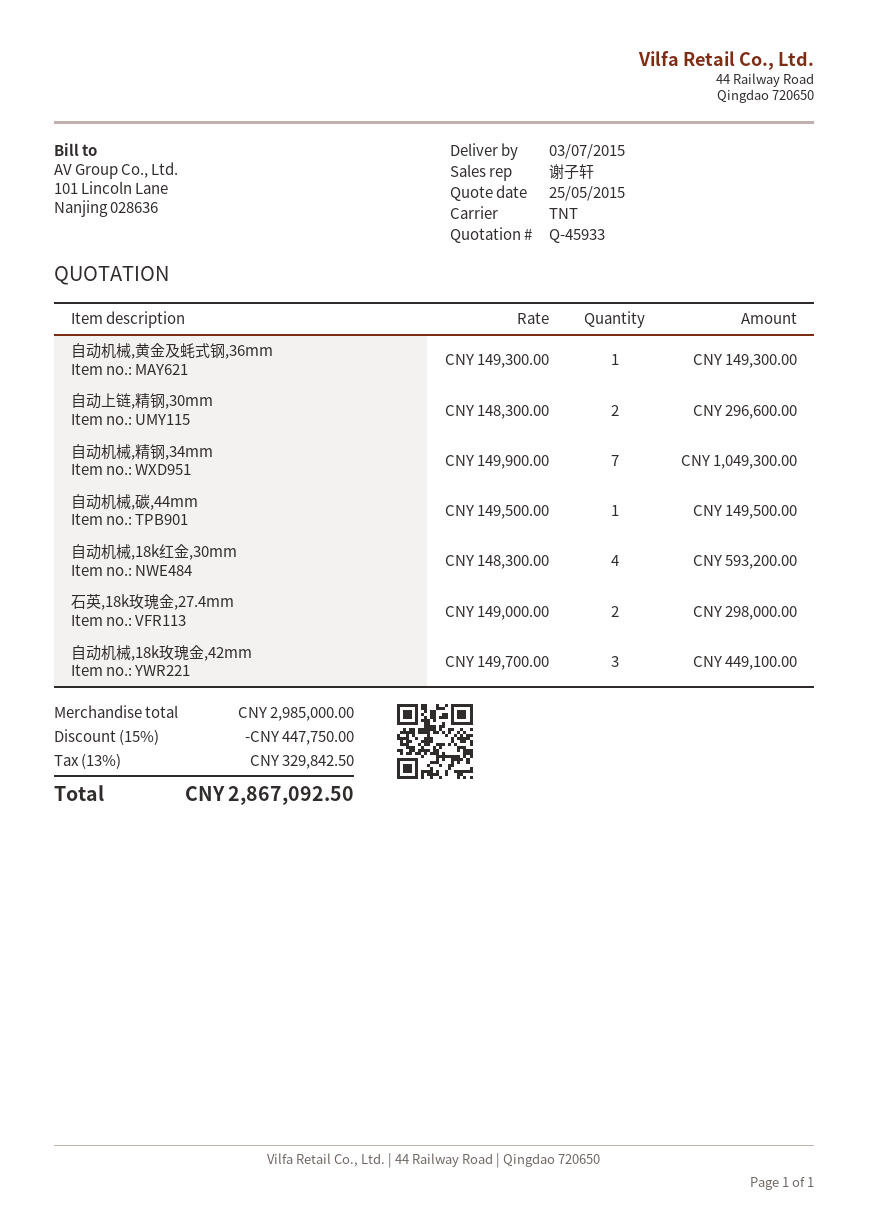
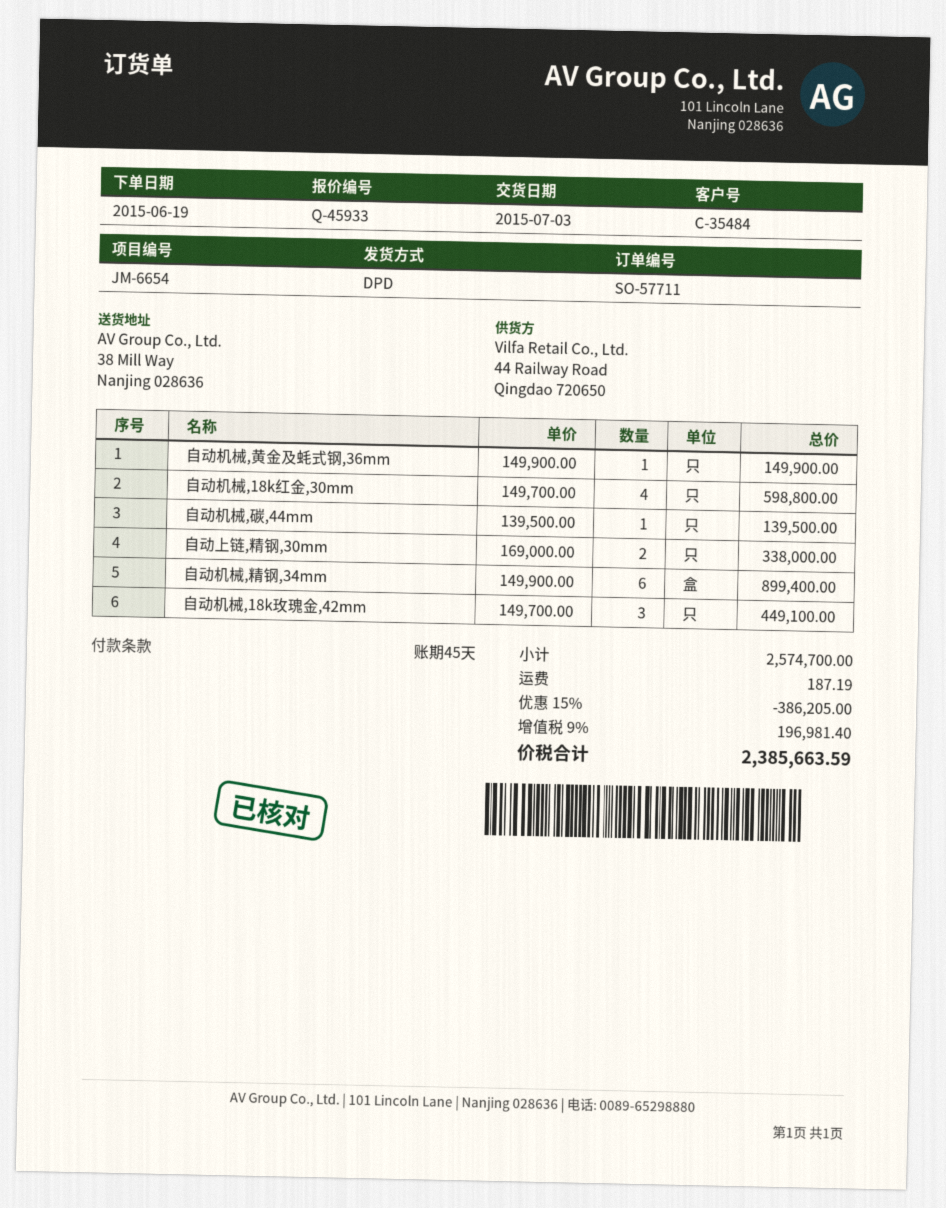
shipping method: TNT -> DPD
自动机械,黄金及蚝式钢,36mm: 1 x 149300.00 = 149300.00 -> 1 x 149900.00 = 149900.00
自动上链,精钢,30mm: 2 x 148300.00 = 296600.00 -> 2 x 169000.00 = 338000.00
自动机械,精钢,34mm: 7 x 149900.00 = 1049300.00 -> 6 x 149900.00 = 899400.00
自动机械,碳,44mm: 1 x 149500.00 = 149500.00 -> 1 x 139500.00 = 139500.00
自动机械,18k红金,30mm: 4 x 148300.00 = 593200.00 -> 4 x 149700.00 = 598800.00
石英,18k玫瑰金,27.4mm: 2 x 149000.00 = 298000.00 -> none
subtotal: 2985000.00 -> 2574700.00
discount: 15% = 447750.00 -> 15% = 386205.00
shipping: none -> 187.19
tax: 13% = 329842.50 -> 9% = 196981.40
total: 2867092.50 -> 2385663.59

